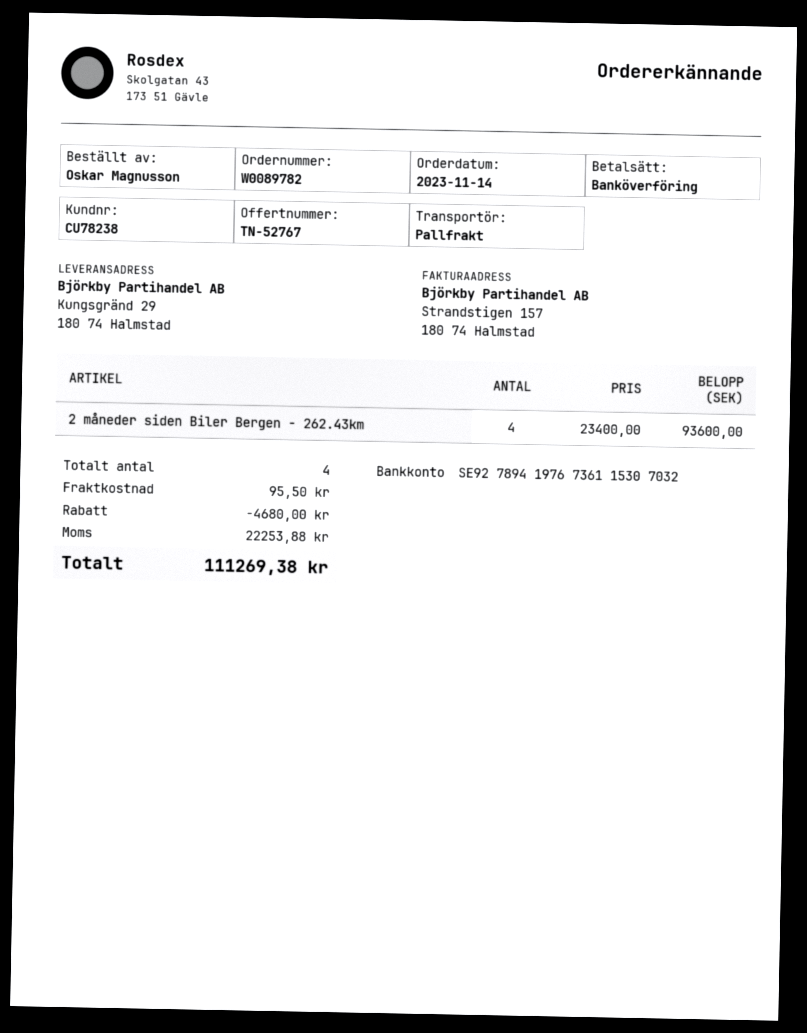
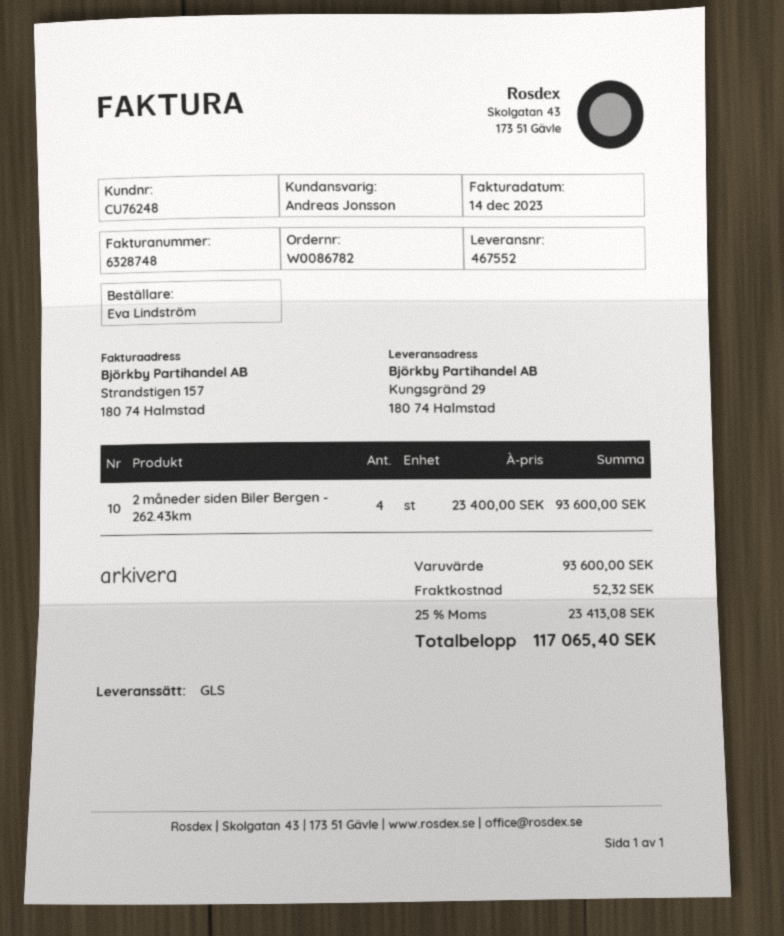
order number: W0089782 -> W0086782
customer number: CU78238 -> CU76248
ordered by: Oskar Magnusson -> Eva Lindström
shipping method: pallet freight -> GLS
discount: 4680.00 -> none
shipping: 95.50 -> 52.32
tax: 22253.88 -> 23413.08
total: 111269.38 -> 117065.40

